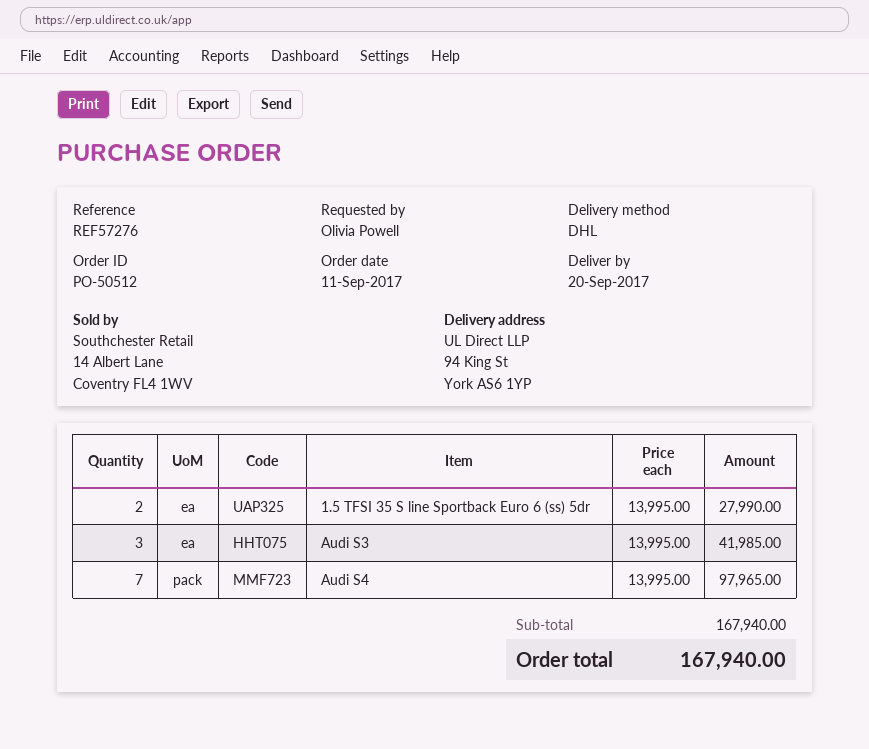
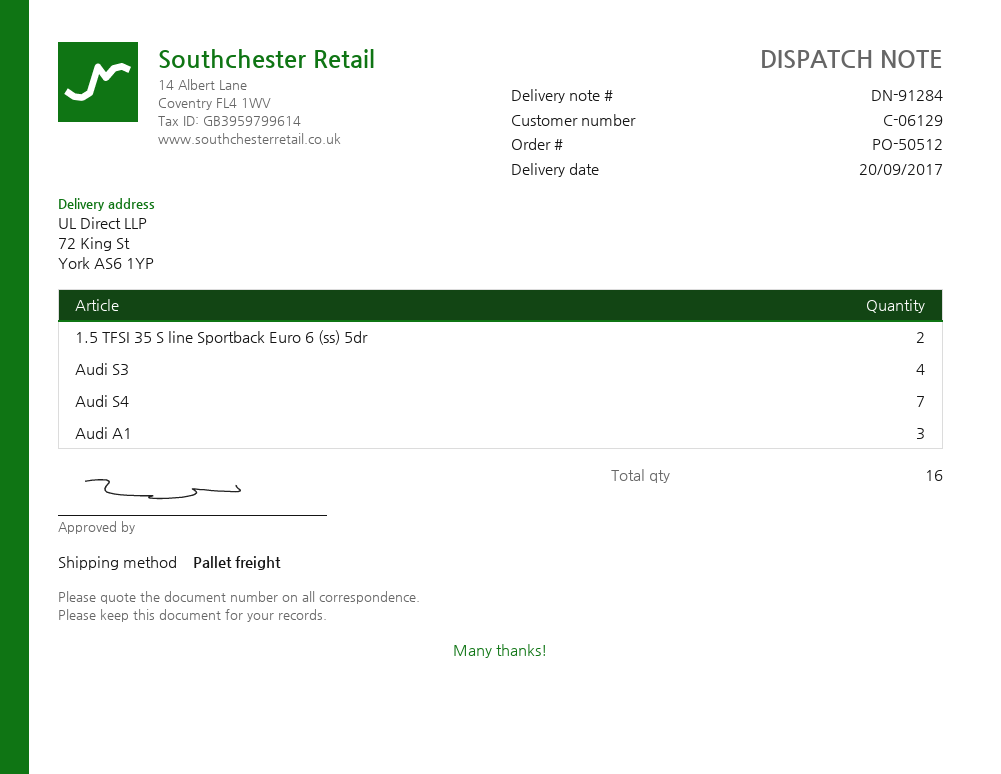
shipping method: DHL -> pallet freight
ship to: 94 King St, York AS6 1YP -> 72 King St, York AS6 1YP
Audi S3: 3 -> 4
Audi A1: none -> 3

